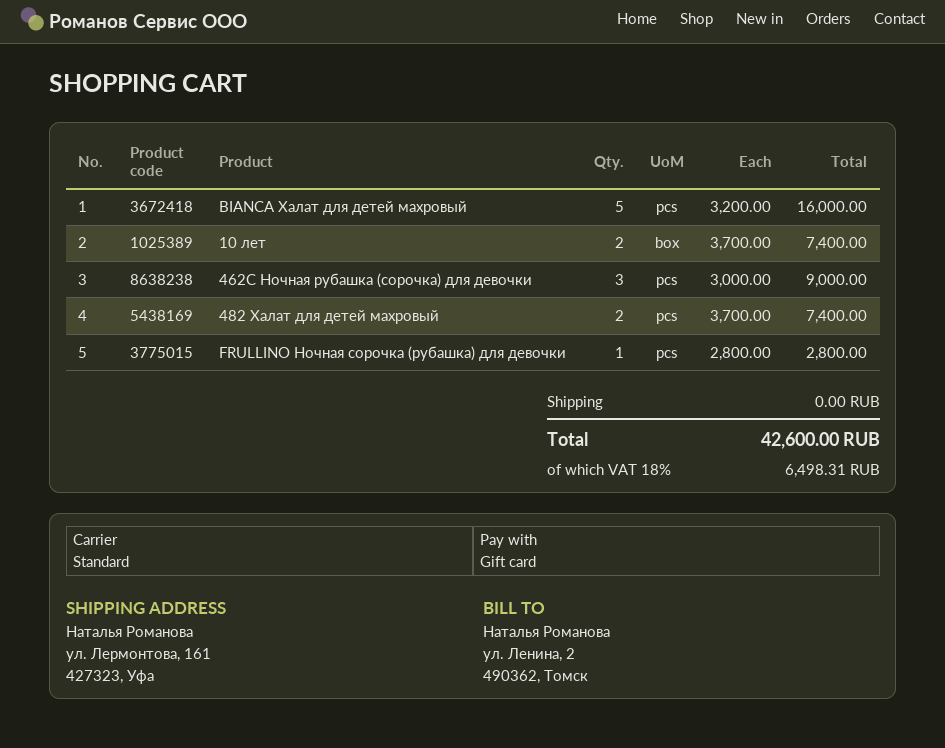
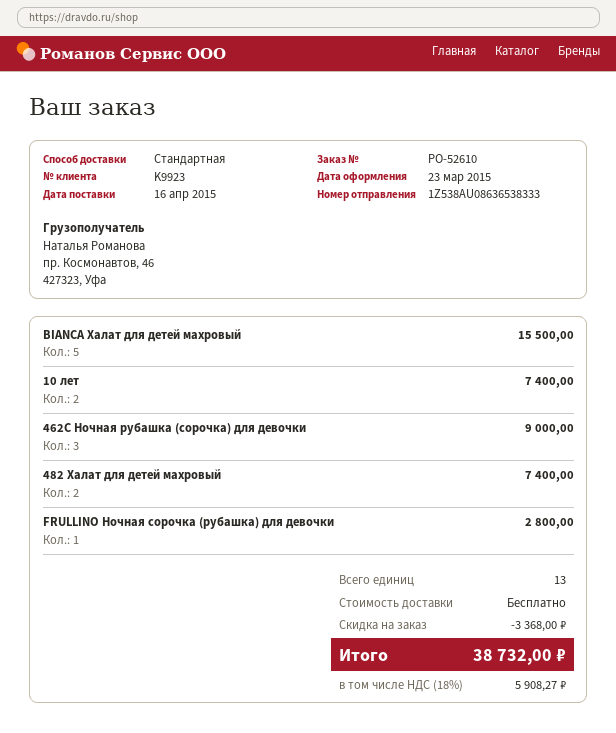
ship to: ул. Лермонтова, 161, 427323, Уфа -> пр. Космонавтов, 46, 427323, Уфа
BIANCA Халат для детей махровый: 5 for 16000.00 -> 5 for 15500.00
discount: none -> 3368.00
tax: 18% = 6498.31 -> 18% = 5908.27
total: 42600.00 -> 38732.00

